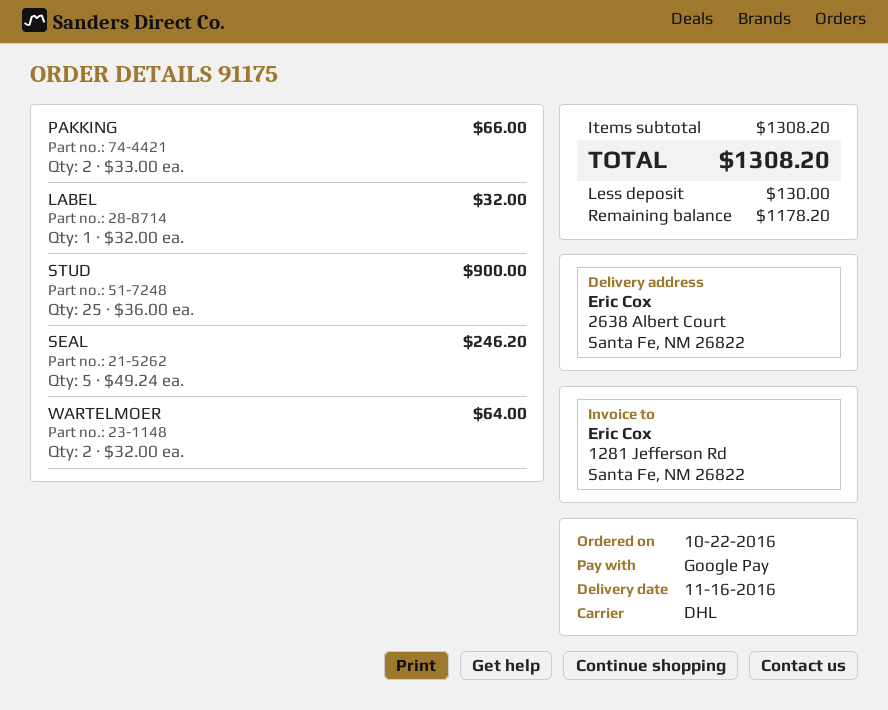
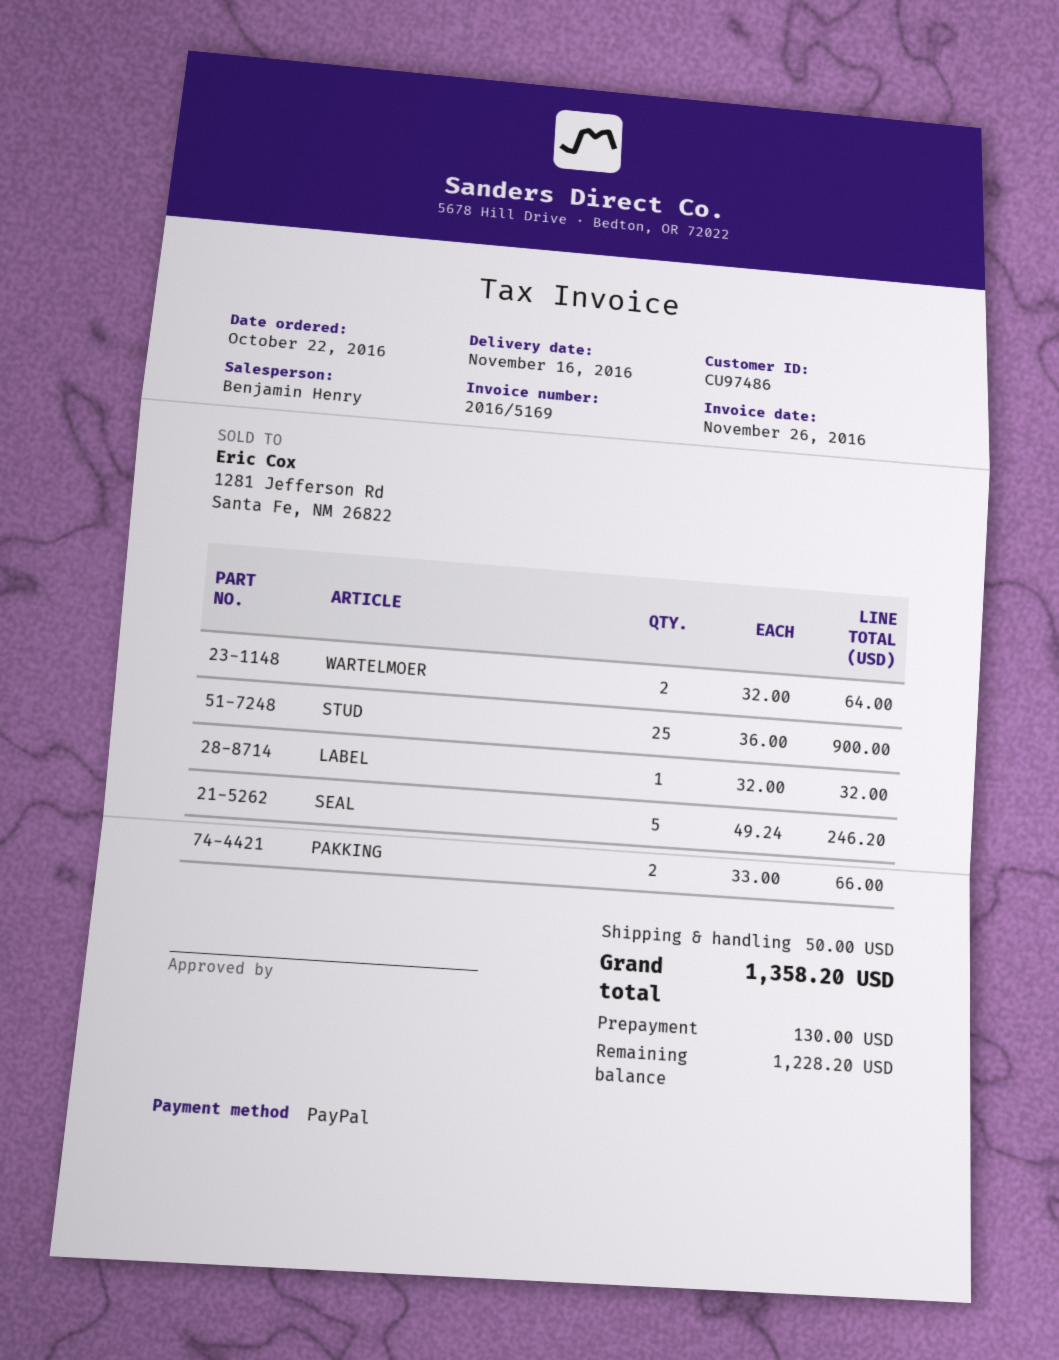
payment method: Google Pay -> PayPal
shipping: none -> 50.00
total: 1308.20 -> 1358.20
balance: 1178.20 -> 1228.20

